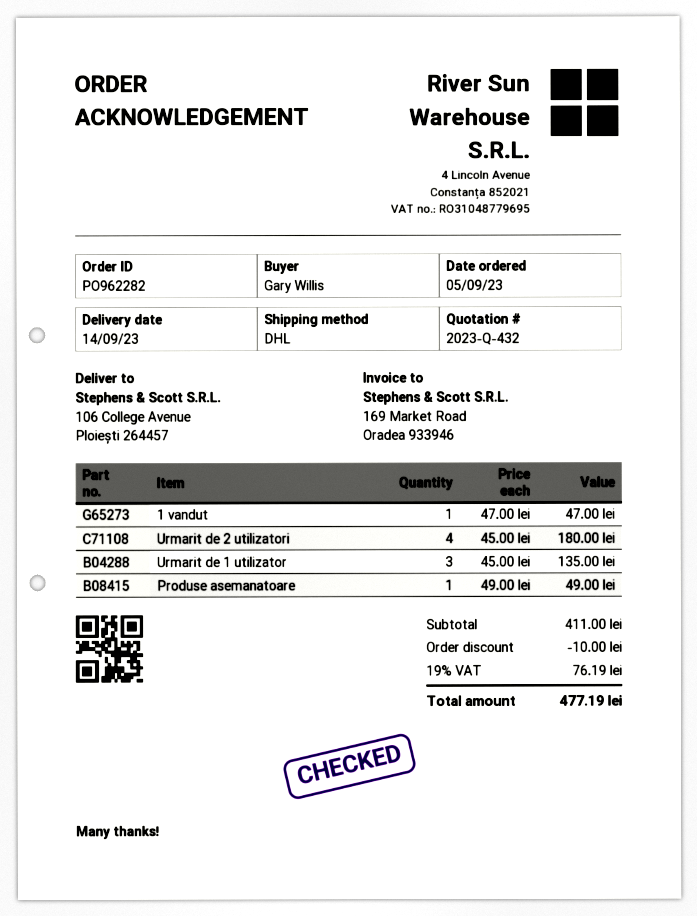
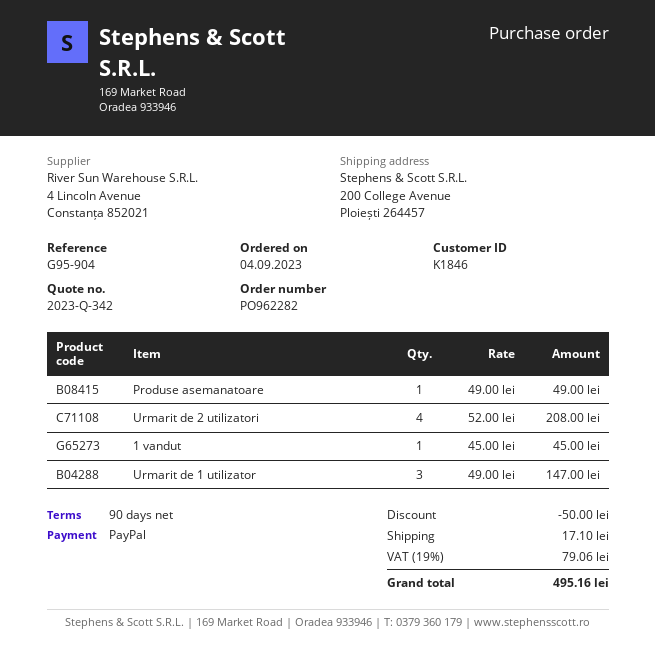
quote number: 2023-Q-432 -> 2023-Q-342
order date: 2023-09-05 -> 2023-09-04
ship to: 106 College Avenue, Ploiești 264457 -> 200 College Avenue, Ploiești 264457
1 vandut: 1 x 47.00 = 47.00 -> 1 x 45.00 = 45.00
Urmarit de 2 utilizatori: 4 x 45.00 = 180.00 -> 4 x 52.00 = 208.00
Urmarit de 1 utilizator: 3 x 45.00 = 135.00 -> 3 x 49.00 = 147.00
discount: 10.00 -> 50.00
shipping: none -> 17.10
tax: 19% = 76.19 -> 19% = 79.06
total: 477.19 -> 495.16

